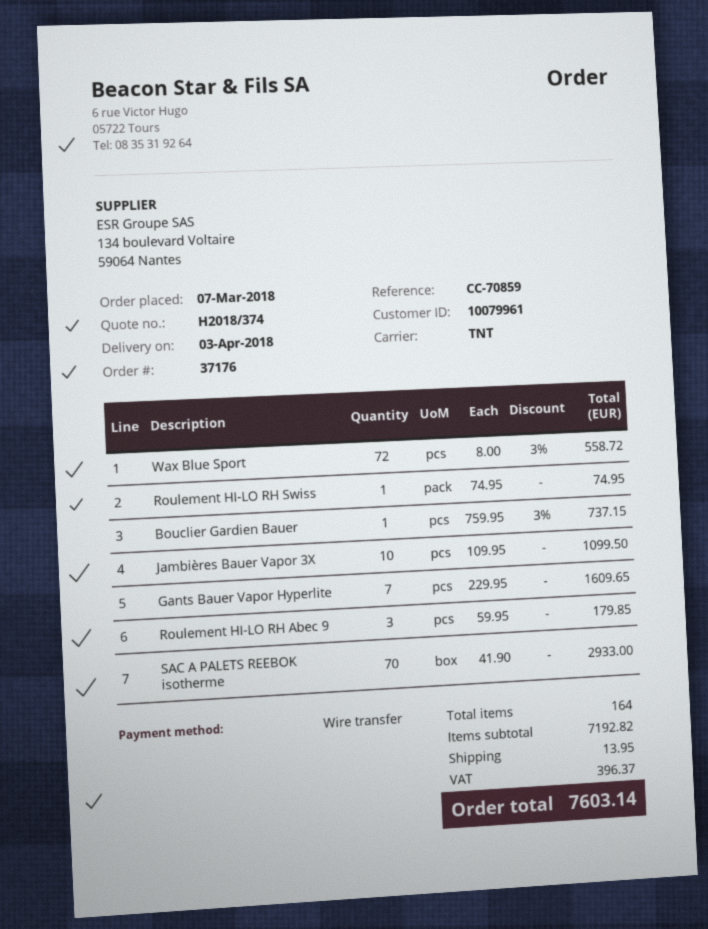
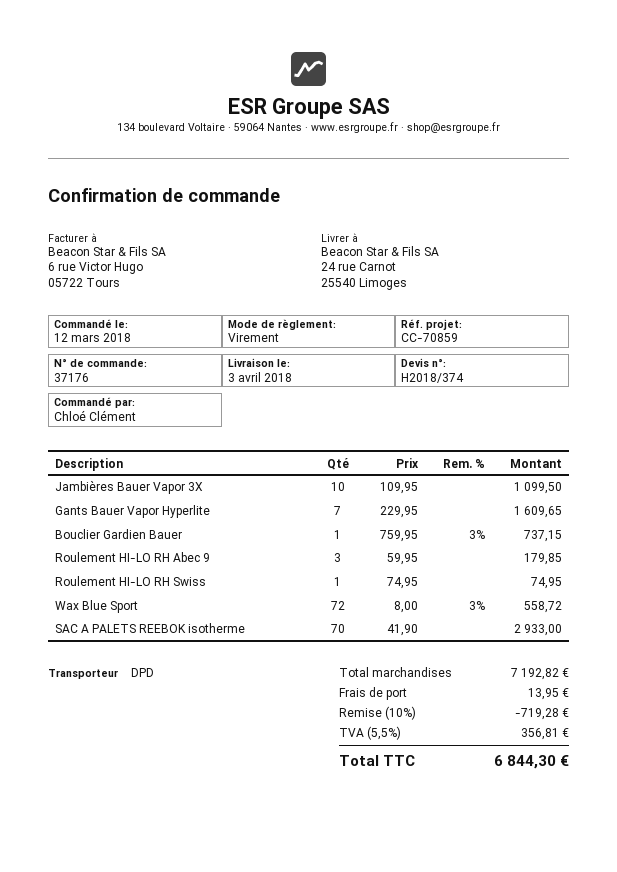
order date: 2018-03-07 -> 2018-03-12
shipping method: TNT -> DPD
discount: none -> 10% = 719.28
tax: 396.37 -> 356.81
total: 7603.14 -> 6844.30

